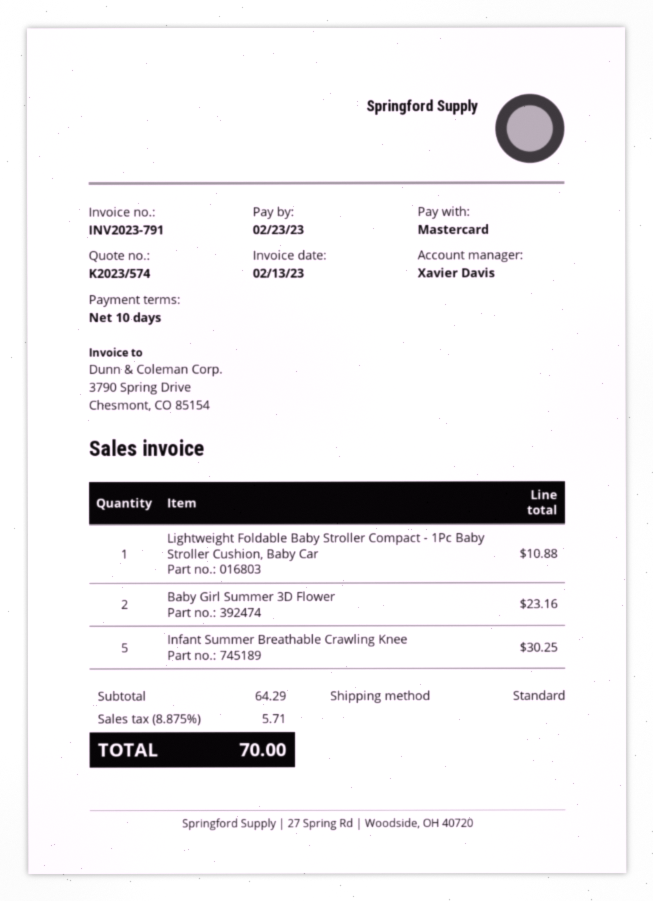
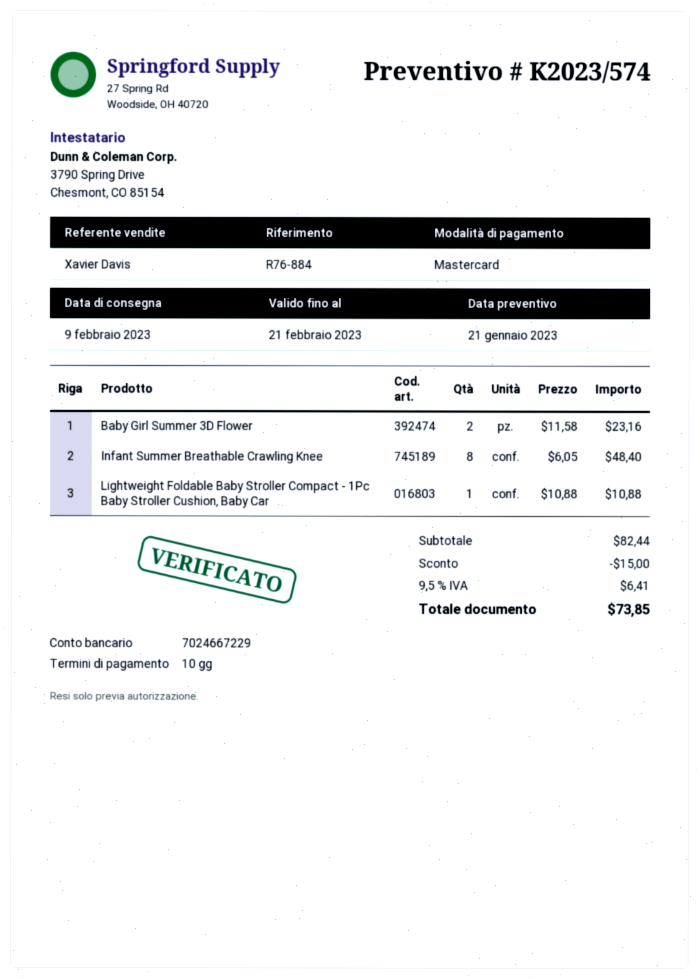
Infant Summer Breathable Crawling Knee: 5 for 30.25 -> 8 for 48.40
subtotal: 64.29 -> 82.44
discount: none -> 15.00
tax: 8.875% = 5.71 -> 9.5% = 6.41
total: 70.00 -> 73.85

